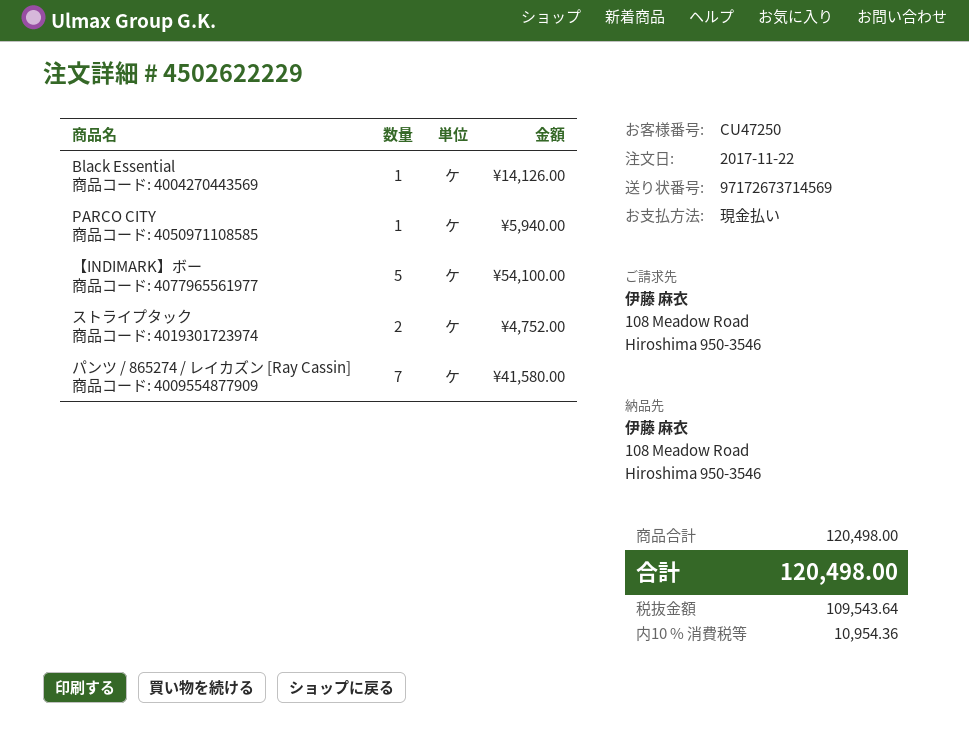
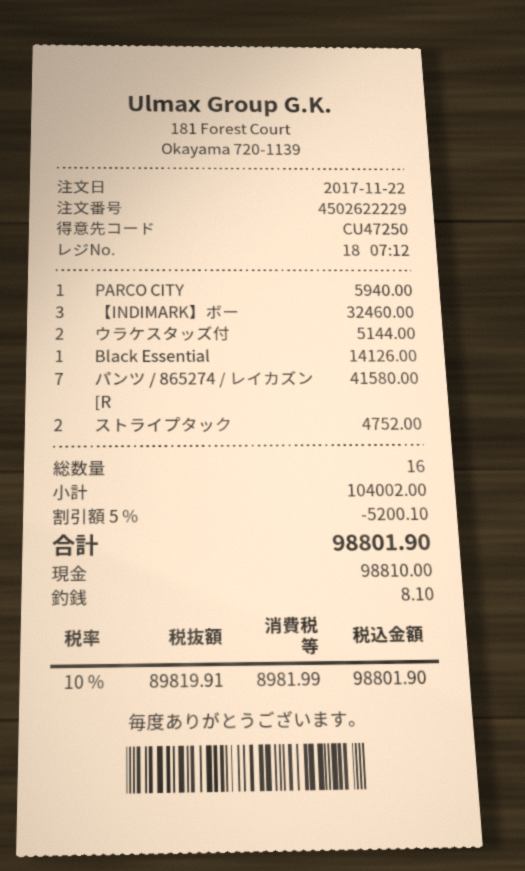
【INDIMARK】ボー: 5 for 54100.00 -> 3 for 32460.00
ウラケスタッズ付: none -> 2 for 5144.00
subtotal: 120498.00 -> 104002.00
discount: none -> 5% = 5200.10
net: 109543.64 -> 89819.91
tax: 10% = 10954.36 -> 10% = 8981.99
total: 120498.00 -> 98801.90

